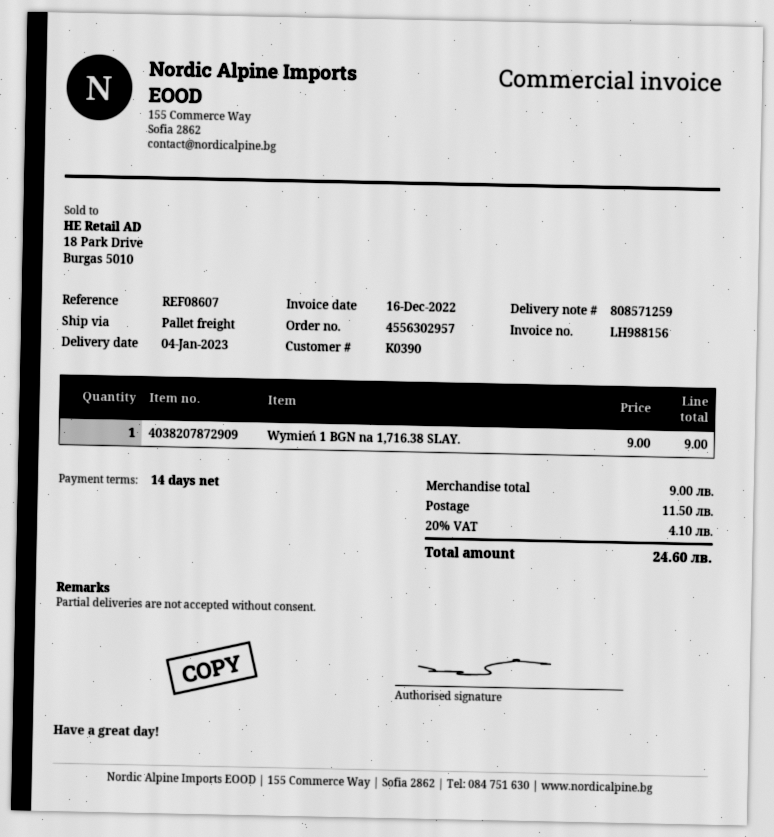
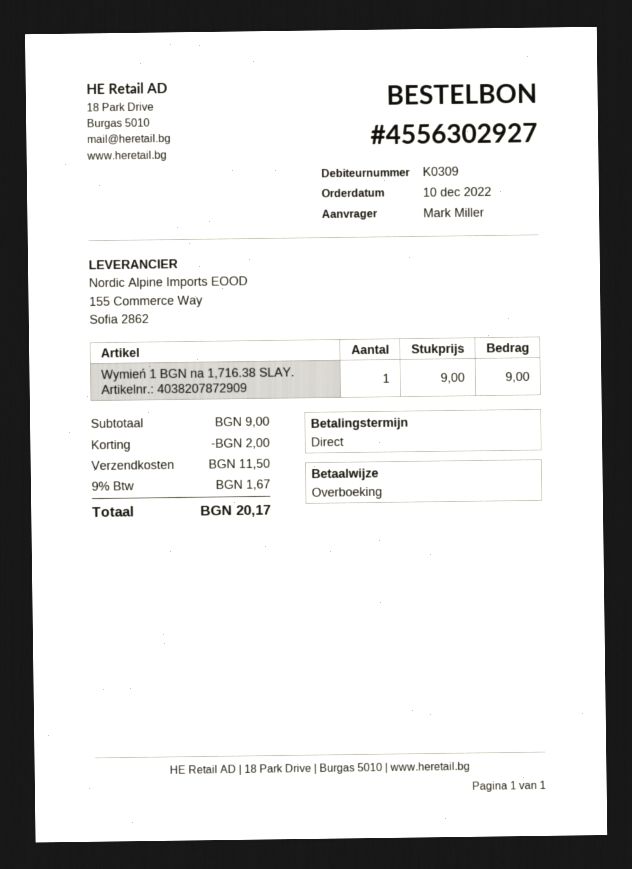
order number: 4556302957 -> 4556302927
payment terms: 14 days -> on receipt
customer number: K0390 -> K0309
discount: none -> 2.00
tax: 20% = 4.10 -> 9% = 1.67
total: 24.60 -> 20.17

